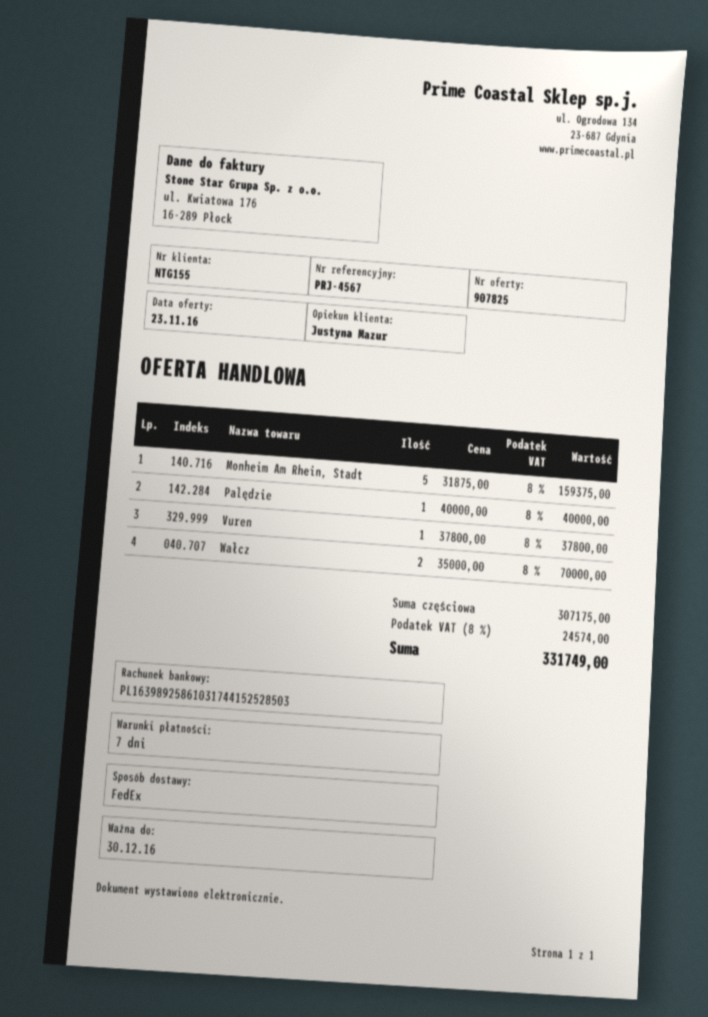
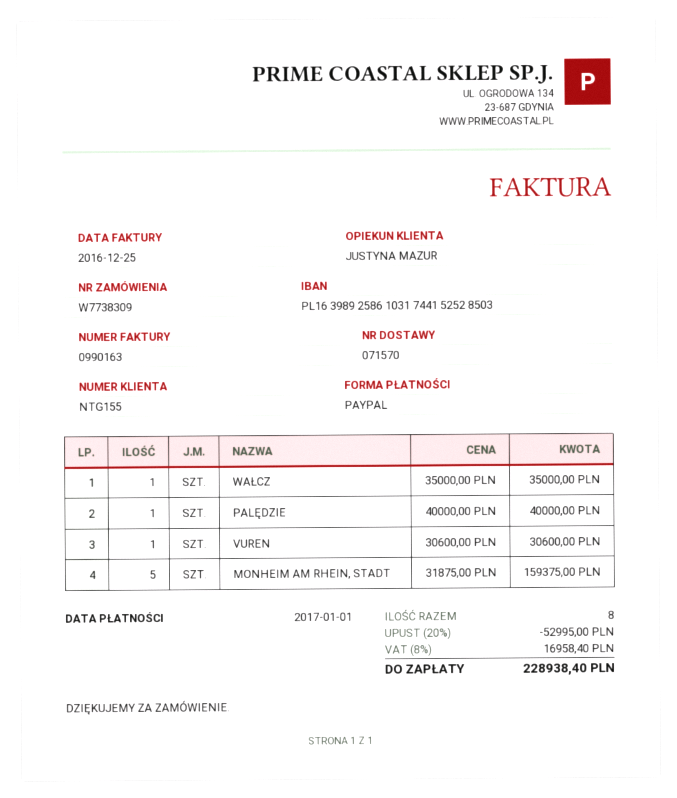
Vuren: 1 x 37800.00 = 37800.00 -> 1 x 30600.00 = 30600.00
Wałcz: 2 x 35000.00 = 70000.00 -> 1 x 35000.00 = 35000.00
discount: none -> 20% = 52995.00
tax: 8% = 24574.00 -> 8% = 16958.40
total: 331749.00 -> 228938.40

